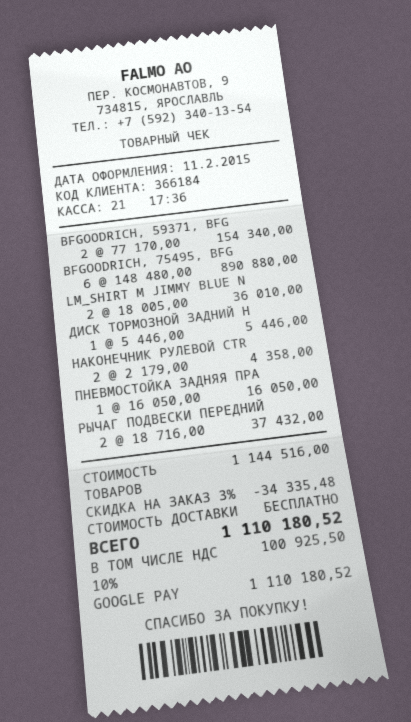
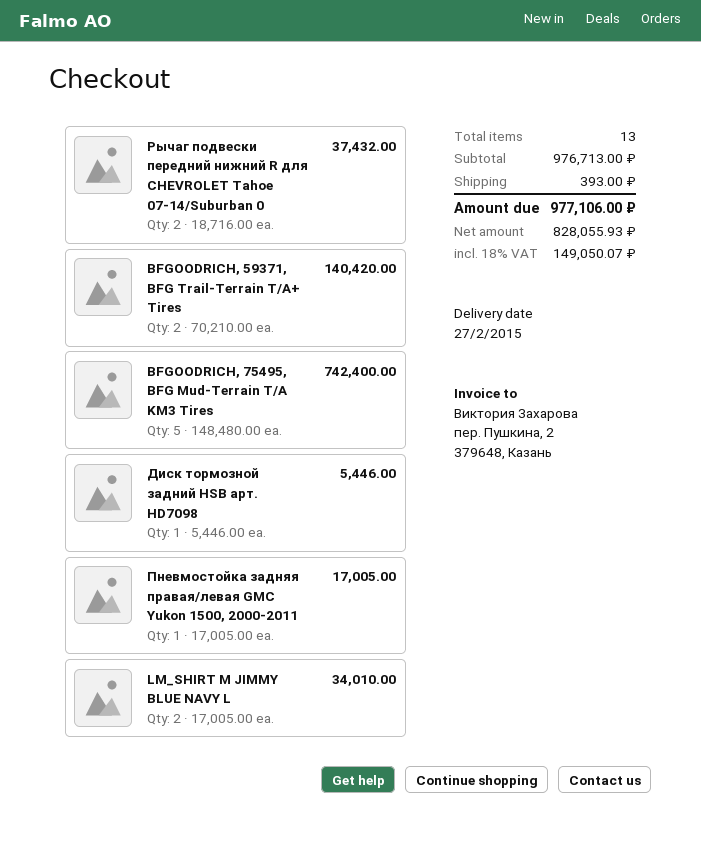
BFGOODRICH, 59371, BFG: 2 x 77170.00 = 154340.00 -> 2 x 70210.00 = 140420.00
BFGOODRICH, 75495, BFG: 6 x 148480.00 = 890880.00 -> 5 x 148480.00 = 742400.00
LM_SHIRT M JIMMY BLUE N: 2 x 18005.00 = 36010.00 -> 2 x 17005.00 = 34010.00
НАКОНЕЧНИК РУЛЕВОЙ CTR: 2 x 2179.00 = 4358.00 -> none
ПНЕВМОСТОЙКА ЗАДНЯЯ ПРА: 1 x 16050.00 = 16050.00 -> 1 x 17005.00 = 17005.00
subtotal: 1144516.00 -> 976713.00
discount: 3% = 34335.48 -> none
shipping: 0.00 -> 393.00
tax: 10% = 100925.50 -> 18% = 149050.07
total: 1110180.52 -> 977106.00

